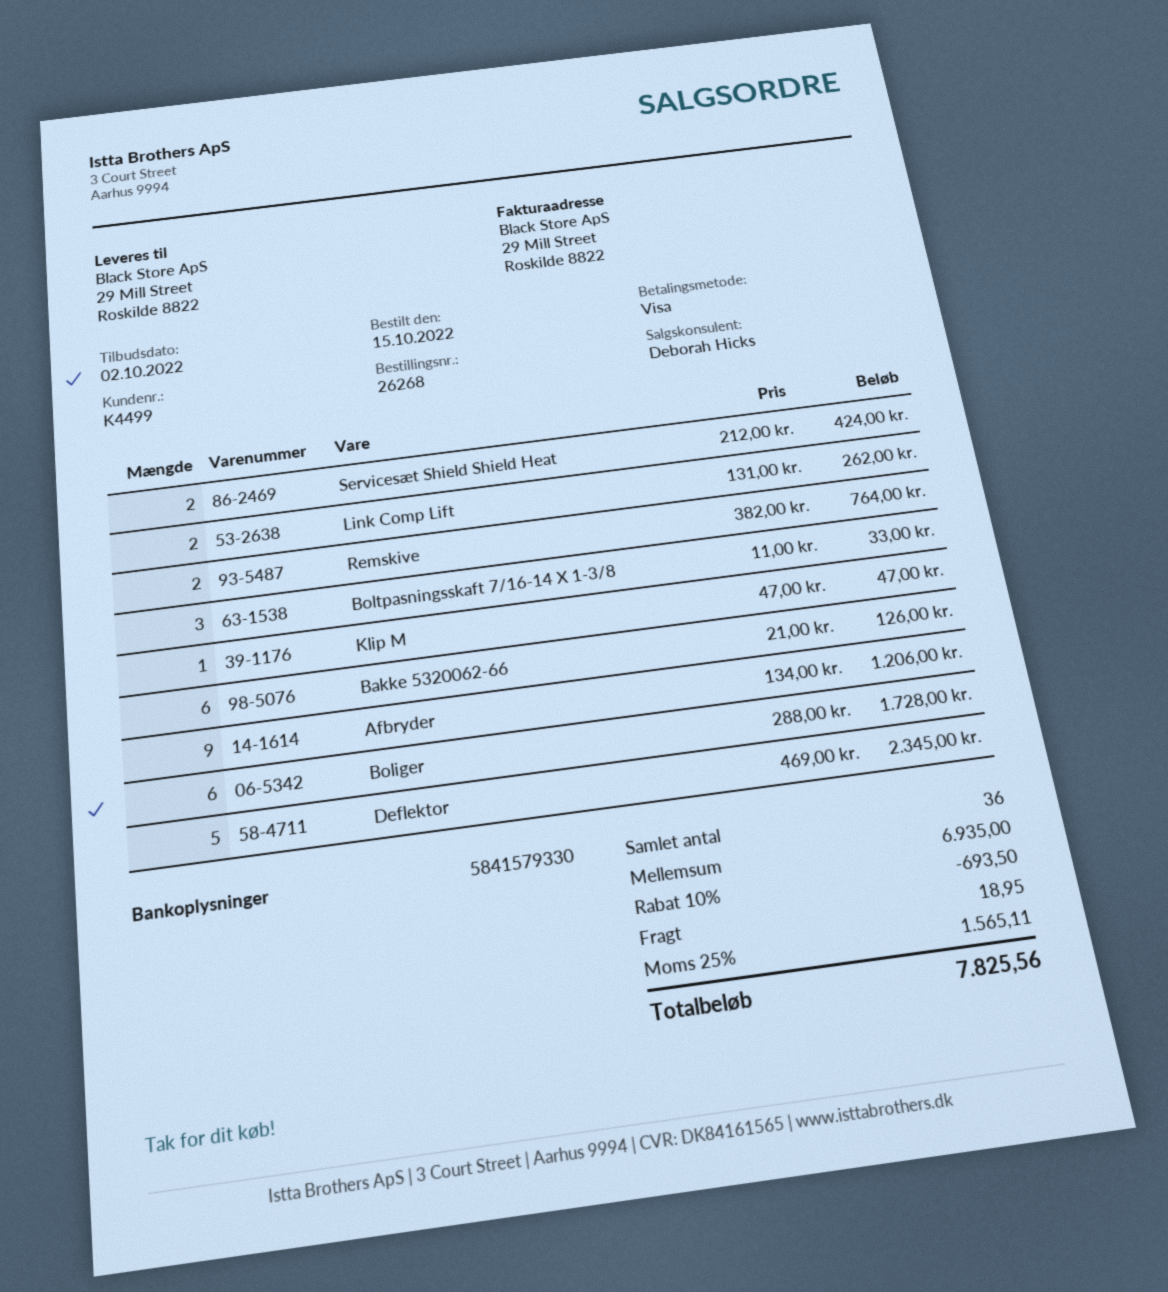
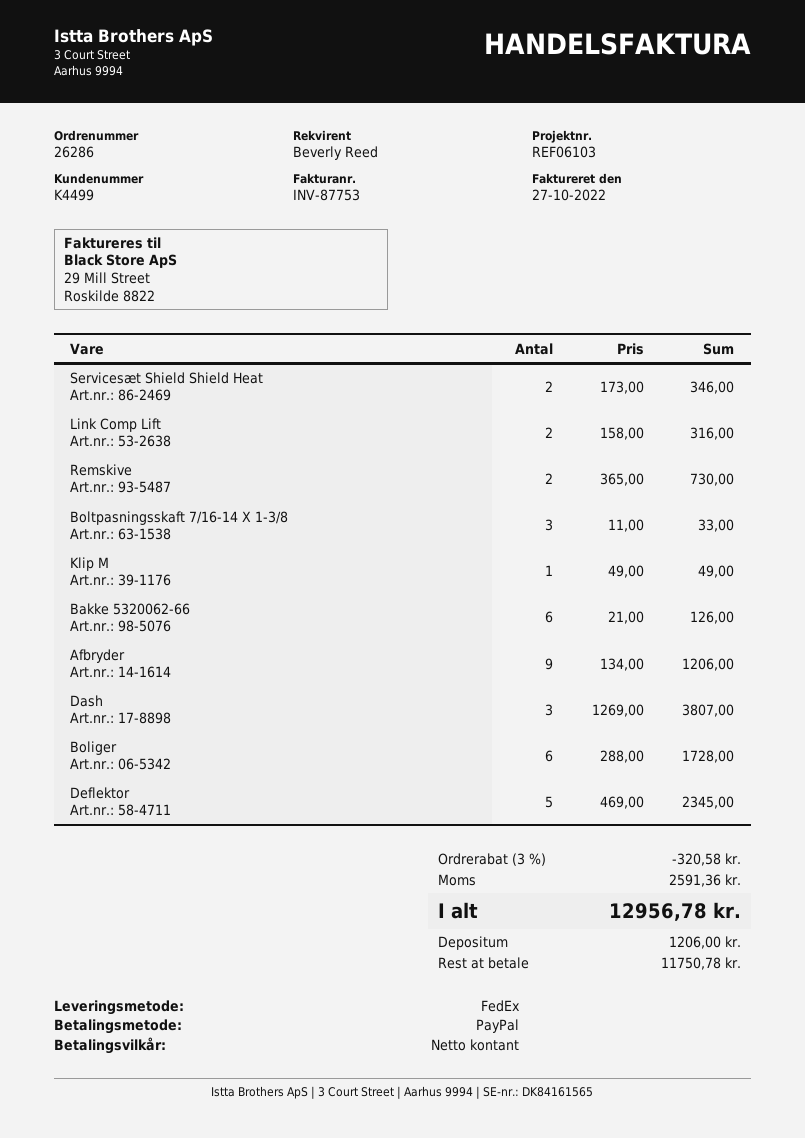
order number: 26268 -> 26286
payment method: Visa -> PayPal
Servicesæt Shield Shield Heat: 2 x 212.00 = 424.00 -> 2 x 173.00 = 346.00
Link Comp Lift: 2 x 131.00 = 262.00 -> 2 x 158.00 = 316.00
Remskive: 2 x 382.00 = 764.00 -> 2 x 365.00 = 730.00
Klip M: 1 x 47.00 = 47.00 -> 1 x 49.00 = 49.00
Dash: none -> 3 x 1269.00 = 3807.00
discount: 10% = 693.50 -> 3% = 320.58
shipping: 18.95 -> none
tax: 1565.11 -> 2591.36
total: 7825.56 -> 12956.78

